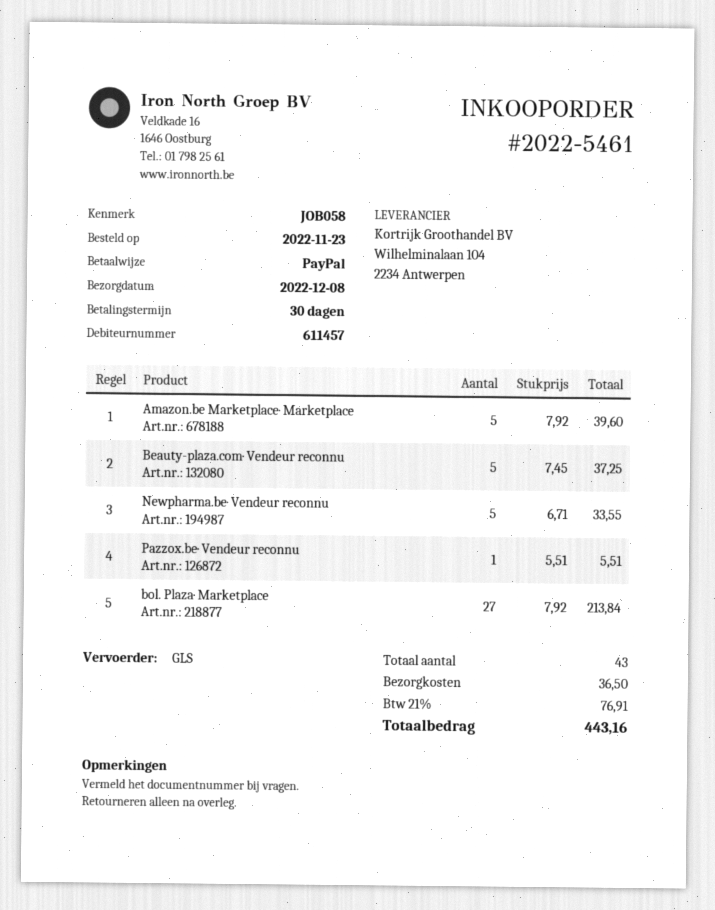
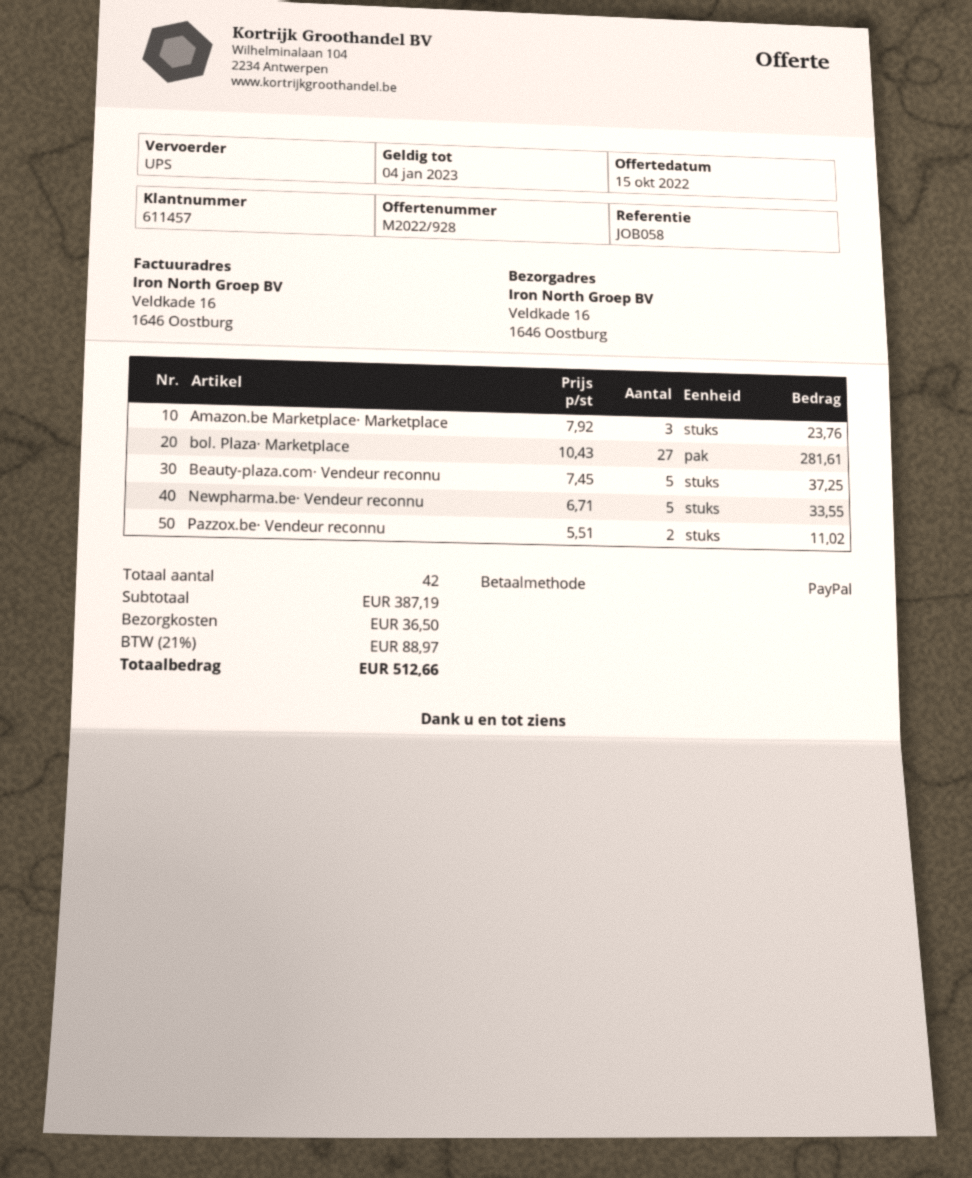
shipping method: GLS -> UPS
Amazon.be Marketplace· Marketplace: 5 x 7.92 = 39.60 -> 3 x 7.92 = 23.76
Pazzox.be· Vendeur reconnu: 1 x 5.51 = 5.51 -> 2 x 5.51 = 11.02
bol. Plaza· Marketplace: 27 x 7.92 = 213.84 -> 27 x 10.43 = 281.61
total quantity: 43 -> 42
tax: 21% = 76.91 -> 21% = 88.97
total: 443.16 -> 512.66

